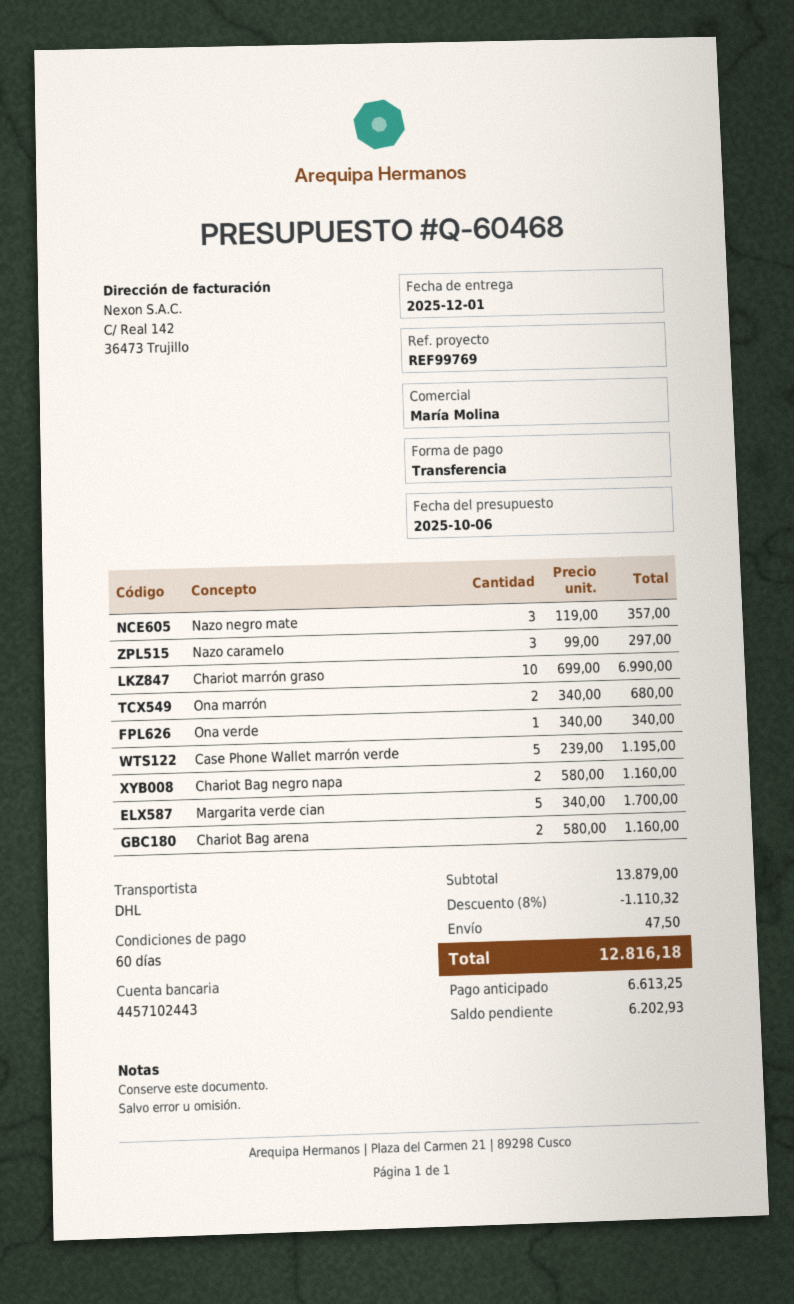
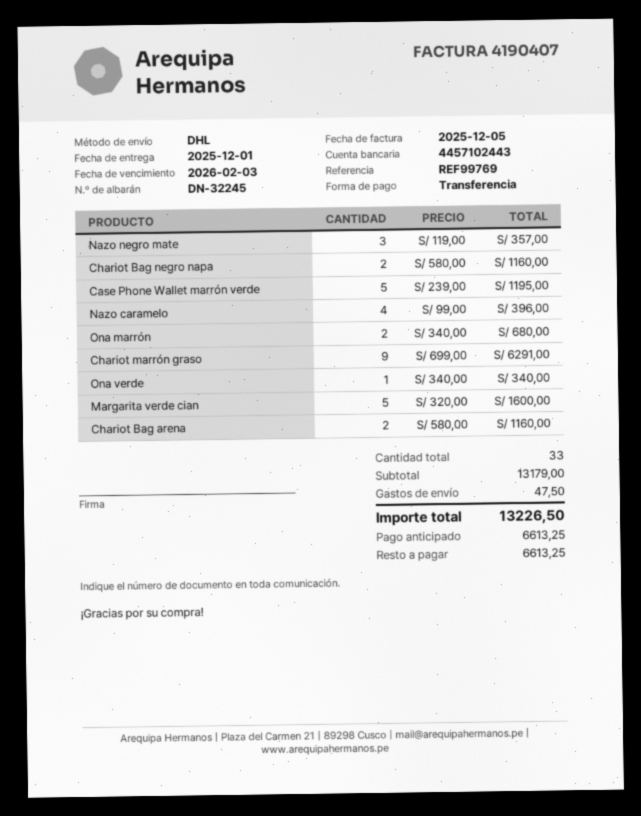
Nazo caramelo: 3 x 99.00 = 297.00 -> 4 x 99.00 = 396.00
Chariot marrón graso: 10 x 699.00 = 6990.00 -> 9 x 699.00 = 6291.00
Margarita verde cian: 5 x 340.00 = 1700.00 -> 5 x 320.00 = 1600.00
subtotal: 13879.00 -> 13179.00
discount: 8% = 1110.32 -> none
total: 12816.18 -> 13226.50
balance: 6202.93 -> 6613.25

